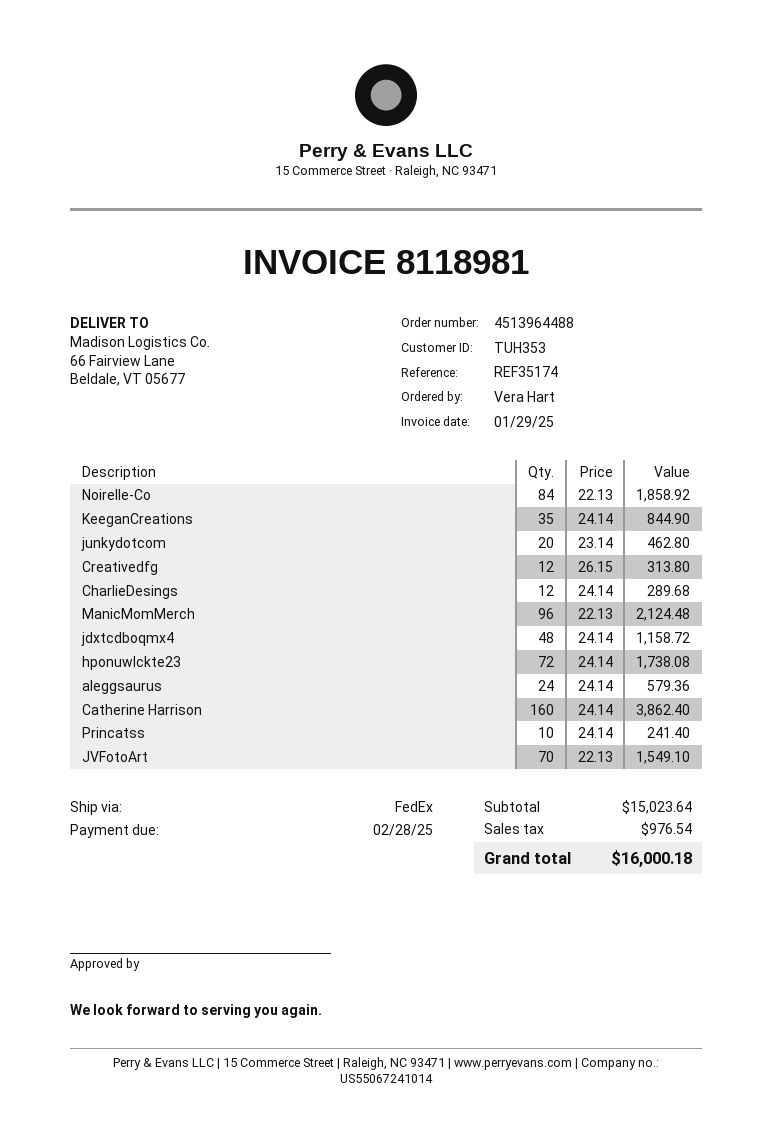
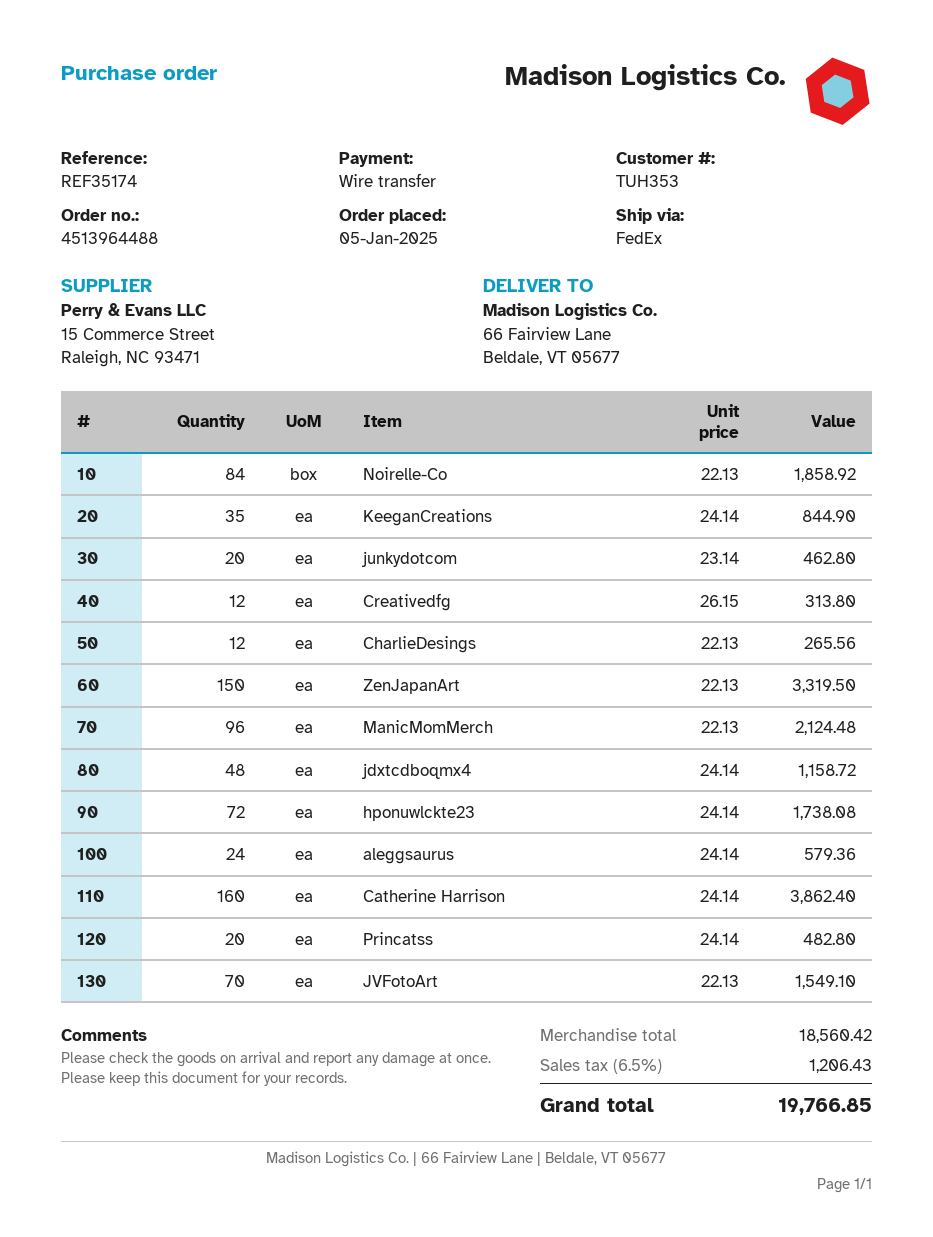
CharlieDesings: 12 x 24.14 = 289.68 -> 12 x 22.13 = 265.56
Princatss: 10 x 24.14 = 241.40 -> 20 x 24.14 = 482.80
ZenJapanArt: none -> 150 x 22.13 = 3319.50
subtotal: 15023.64 -> 18560.42
tax: 976.54 -> 1206.43
total: 16000.18 -> 19766.85

